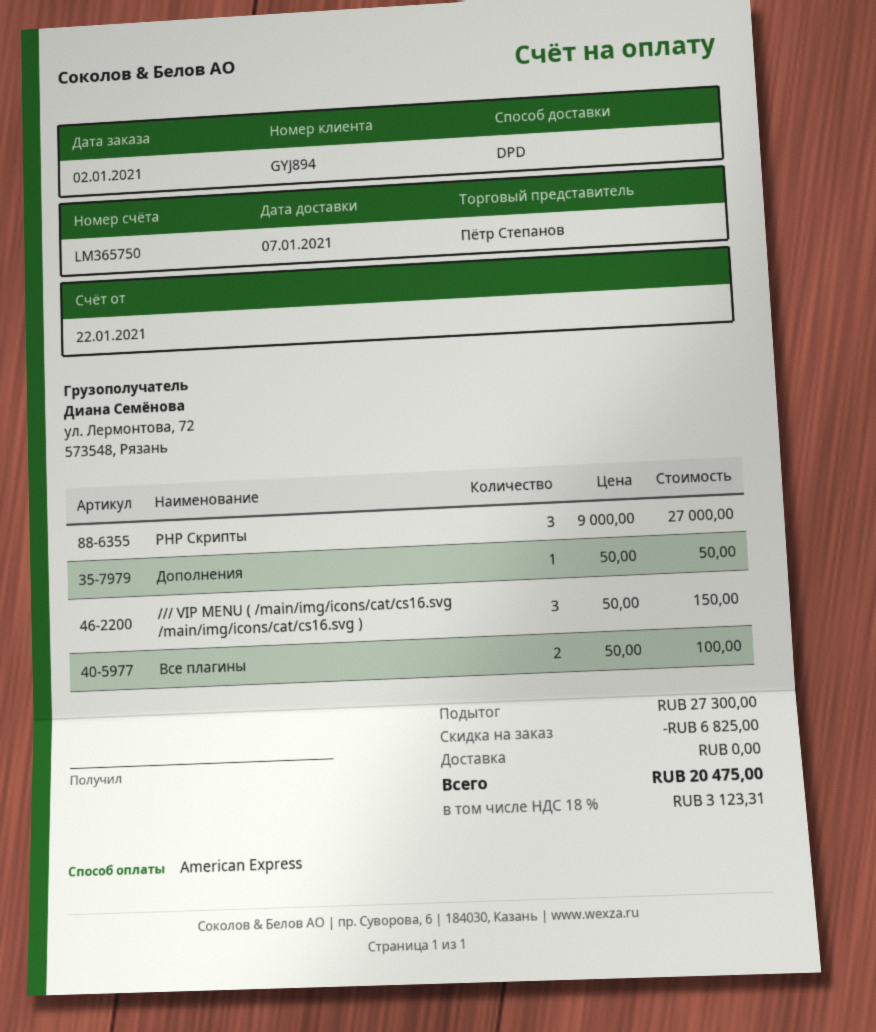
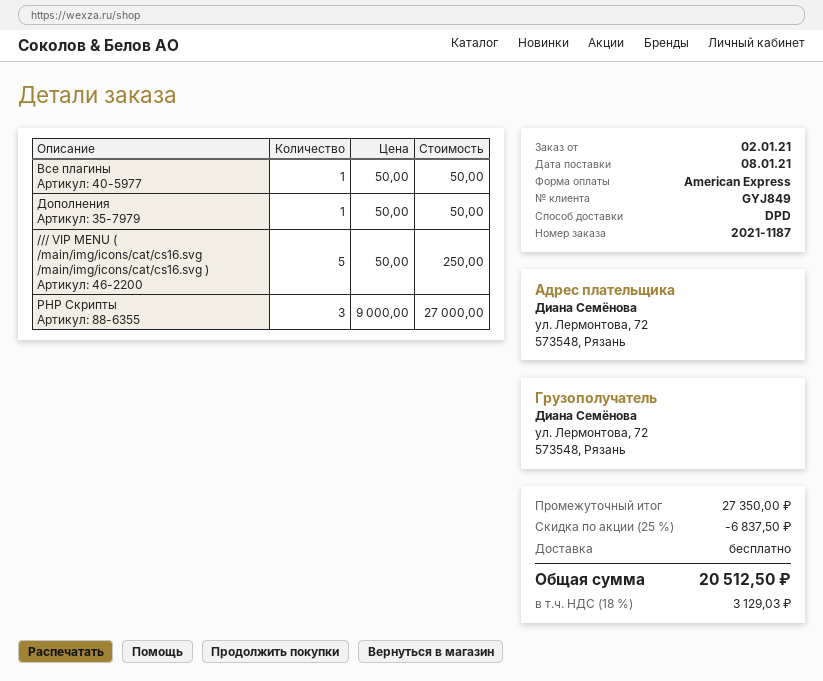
delivery date: 2021-01-07 -> 2021-01-08
customer number: GYJ894 -> GYJ849
/// VIP MENU ( /main/img/icons/cat/cs16.svg /main/img/icons/cat/cs16.svg ): 3 x 50.00 = 150.00 -> 5 x 50.00 = 250.00
Все плагины: 2 x 50.00 = 100.00 -> 1 x 50.00 = 50.00
subtotal: 27300.00 -> 27350.00
discount: 6825.00 -> 6837.50
tax: 18% = 3123.31 -> 18% = 3129.03
total: 20475.00 -> 20512.50

